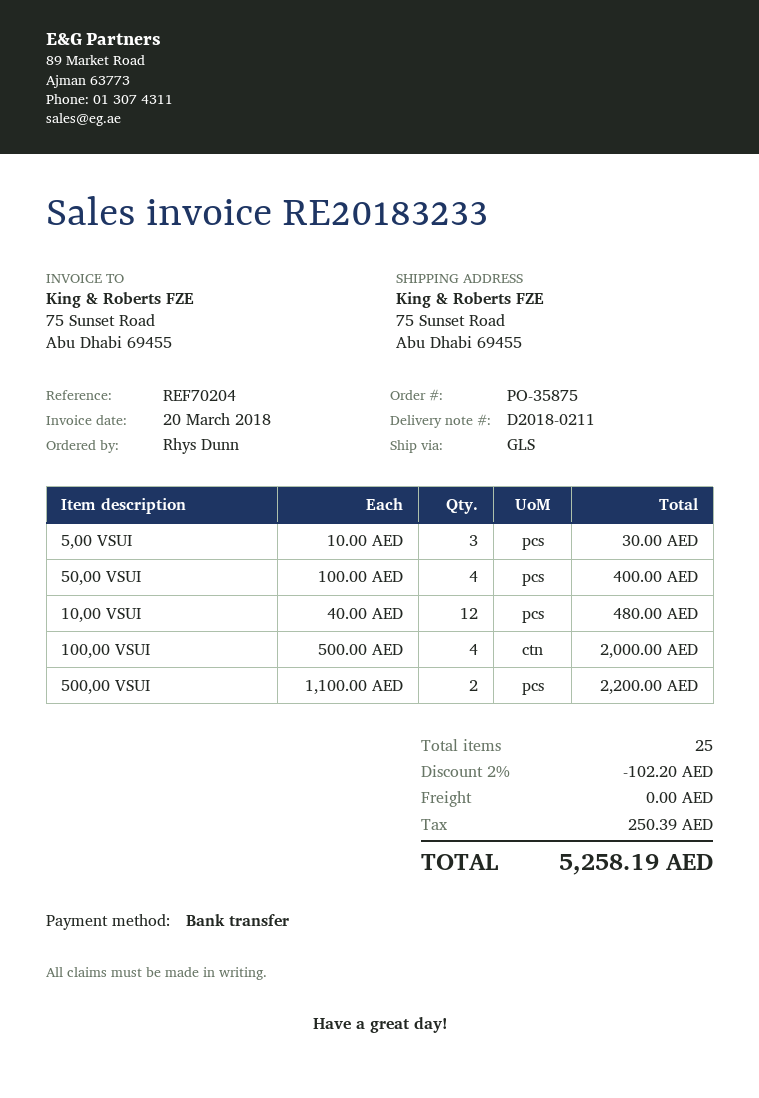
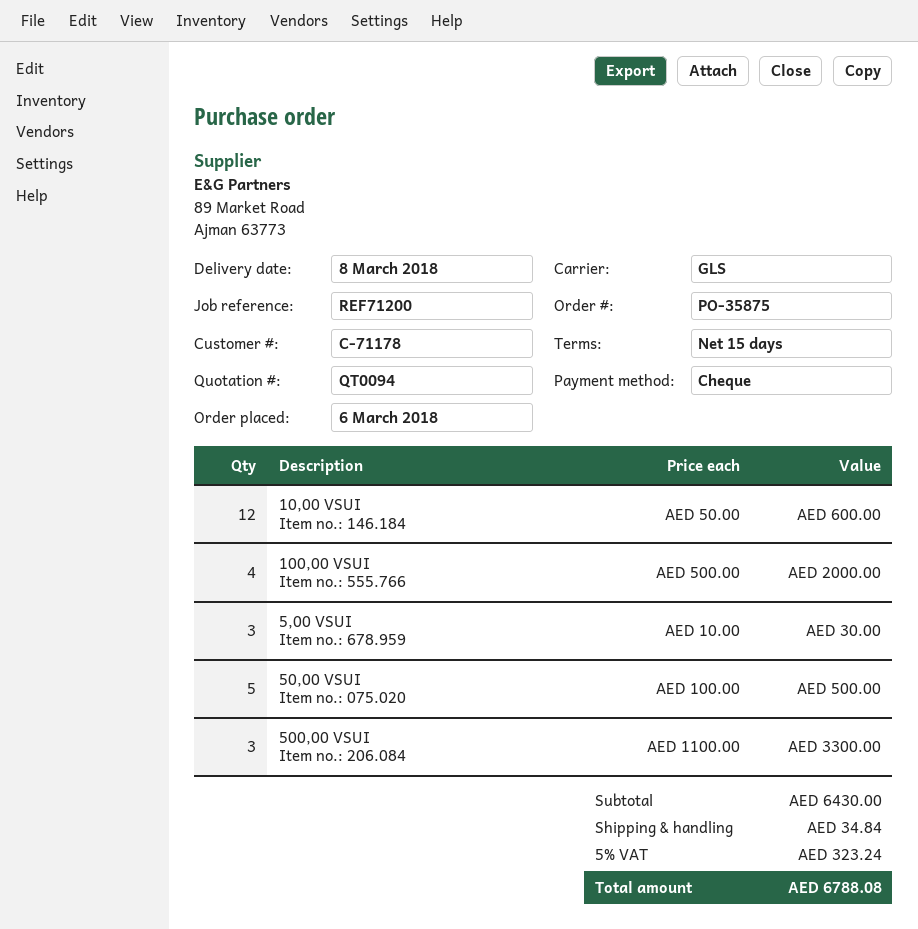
reference: REF70204 -> REF71200
payment method: bank transfer -> cheque
50,00 VSUI: 4 x 100.00 = 400.00 -> 5 x 100.00 = 500.00
10,00 VSUI: 12 x 40.00 = 480.00 -> 12 x 50.00 = 600.00
500,00 VSUI: 2 x 1100.00 = 2200.00 -> 3 x 1100.00 = 3300.00
discount: 2% = 102.20 -> none
shipping: 0.00 -> 34.84
tax: 250.39 -> 323.24
total: 5258.19 -> 6788.08

